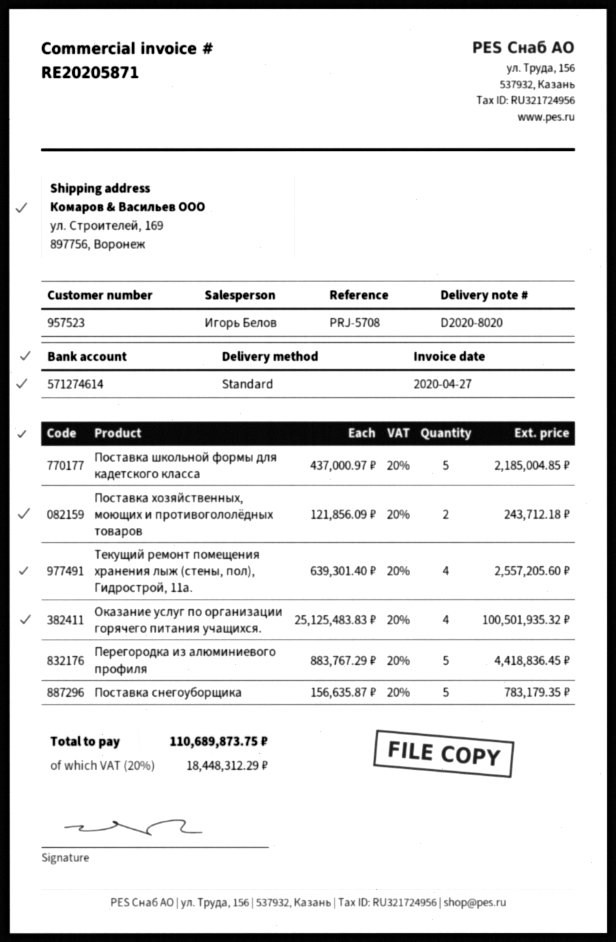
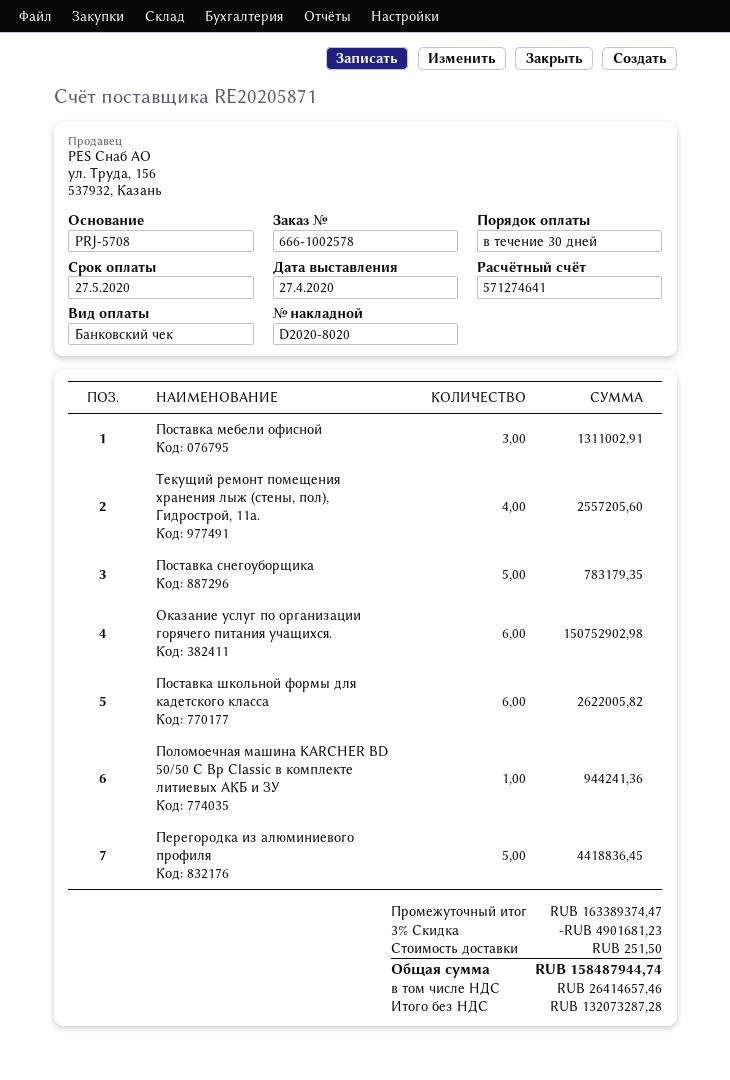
bank account: 571274614 -> 571274641
Поставка школьной формы для кадетского класса: 5 for 2185004.85 -> 6 for 2622005.82
Поставка хозяйственных, моющих и противогололёдных товаров: 2 for 243712.18 -> none
Оказание услуг по организации горячего питания учащихся.: 4 for 100501935.32 -> 6 for 150752902.98
Поставка мебели офисной: none -> 3 for 1311002.91
Поломоечная машина KARCHER BD 50/50 C Bp Classic в комплекте литиевых АКБ и ЗУ: none -> 1 for 944241.36
discount: none -> 3% = 4901681.23
shipping: none -> 251.50
tax: 18448312.29 -> 26414657.46
total: 110689873.75 -> 158487944.74

